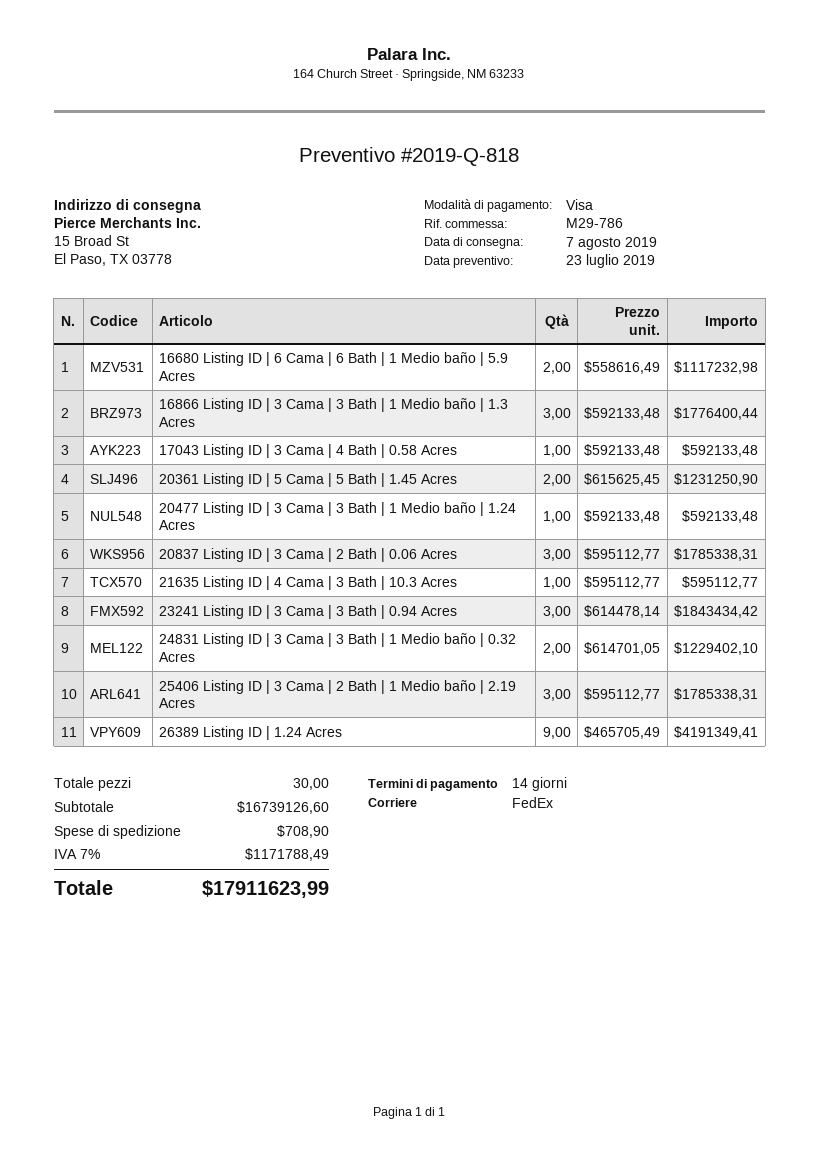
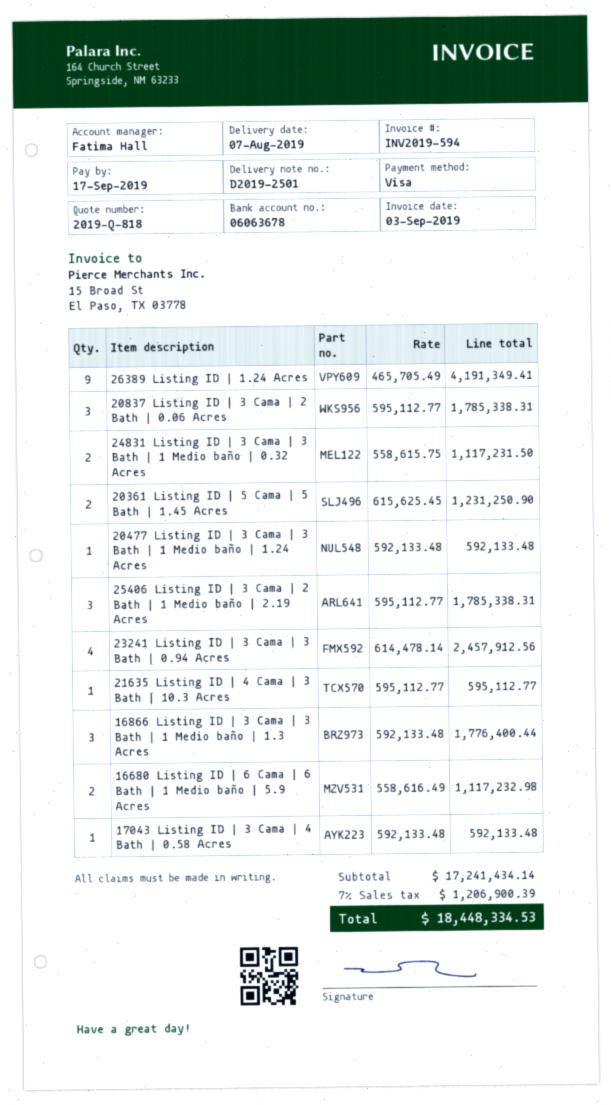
23241 Listing ID | 3 Cama | 3 Bath | 0.94 Acres: 3 x 614478.14 = 1843434.42 -> 4 x 614478.14 = 2457912.56
24831 Listing ID | 3 Cama | 3 Bath | 1 Medio baño | 0.32 Acres: 2 x 614701.05 = 1229402.10 -> 2 x 558615.75 = 1117231.50
subtotal: 16739126.60 -> 17241434.14
shipping: 708.90 -> none
tax: 7% = 1171788.49 -> 7% = 1206900.39
total: 17911623.99 -> 18448334.53

